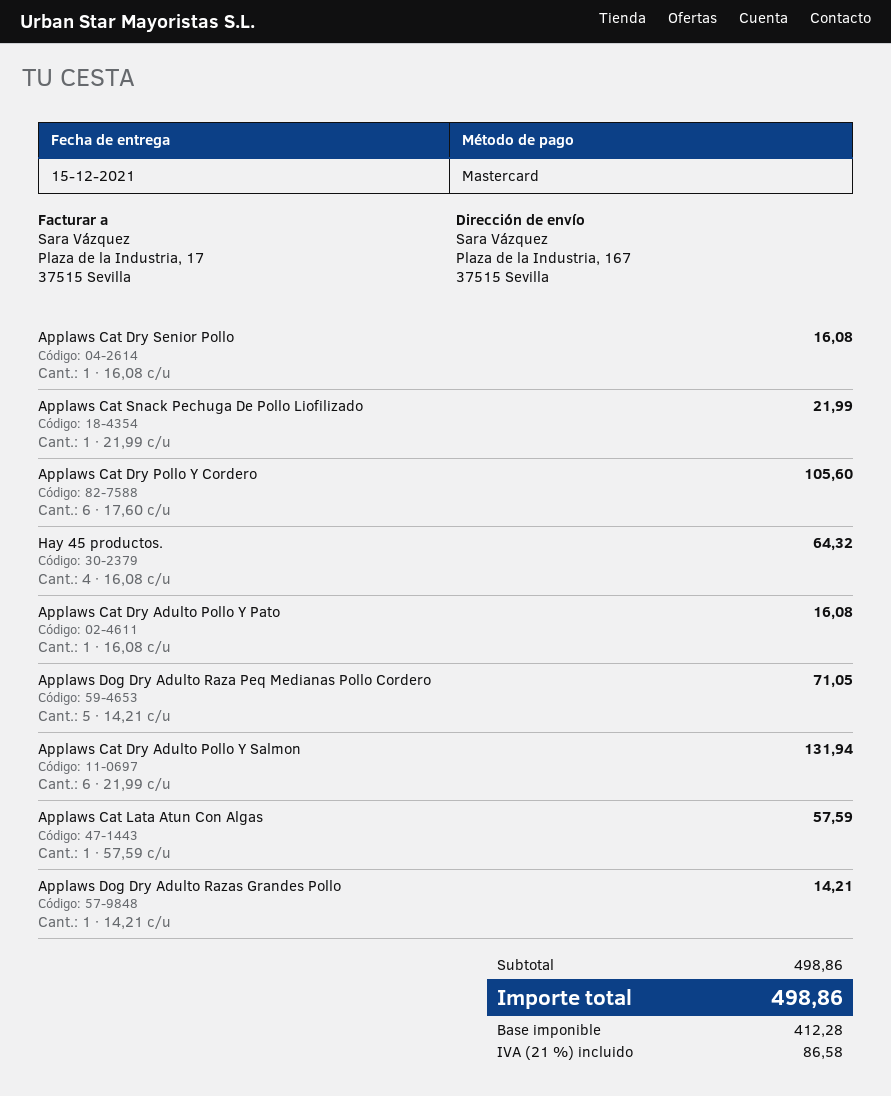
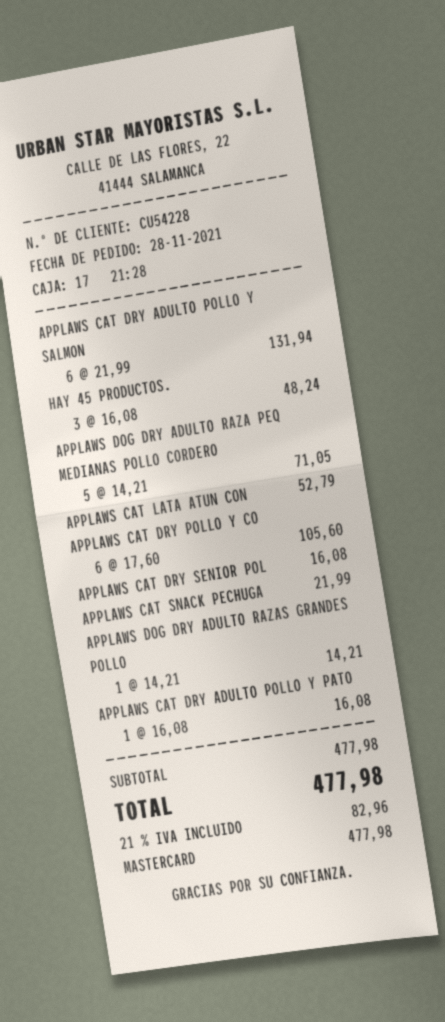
Hay 45 productos.: 4 x 16.08 = 64.32 -> 3 x 16.08 = 48.24
Applaws Cat Lata Atun Con Algas: 1 x 57.59 = 57.59 -> 1 x 52.79 = 52.79
subtotal: 498.86 -> 477.98
tax: 21% = 86.58 -> 21% = 82.96
total: 498.86 -> 477.98

